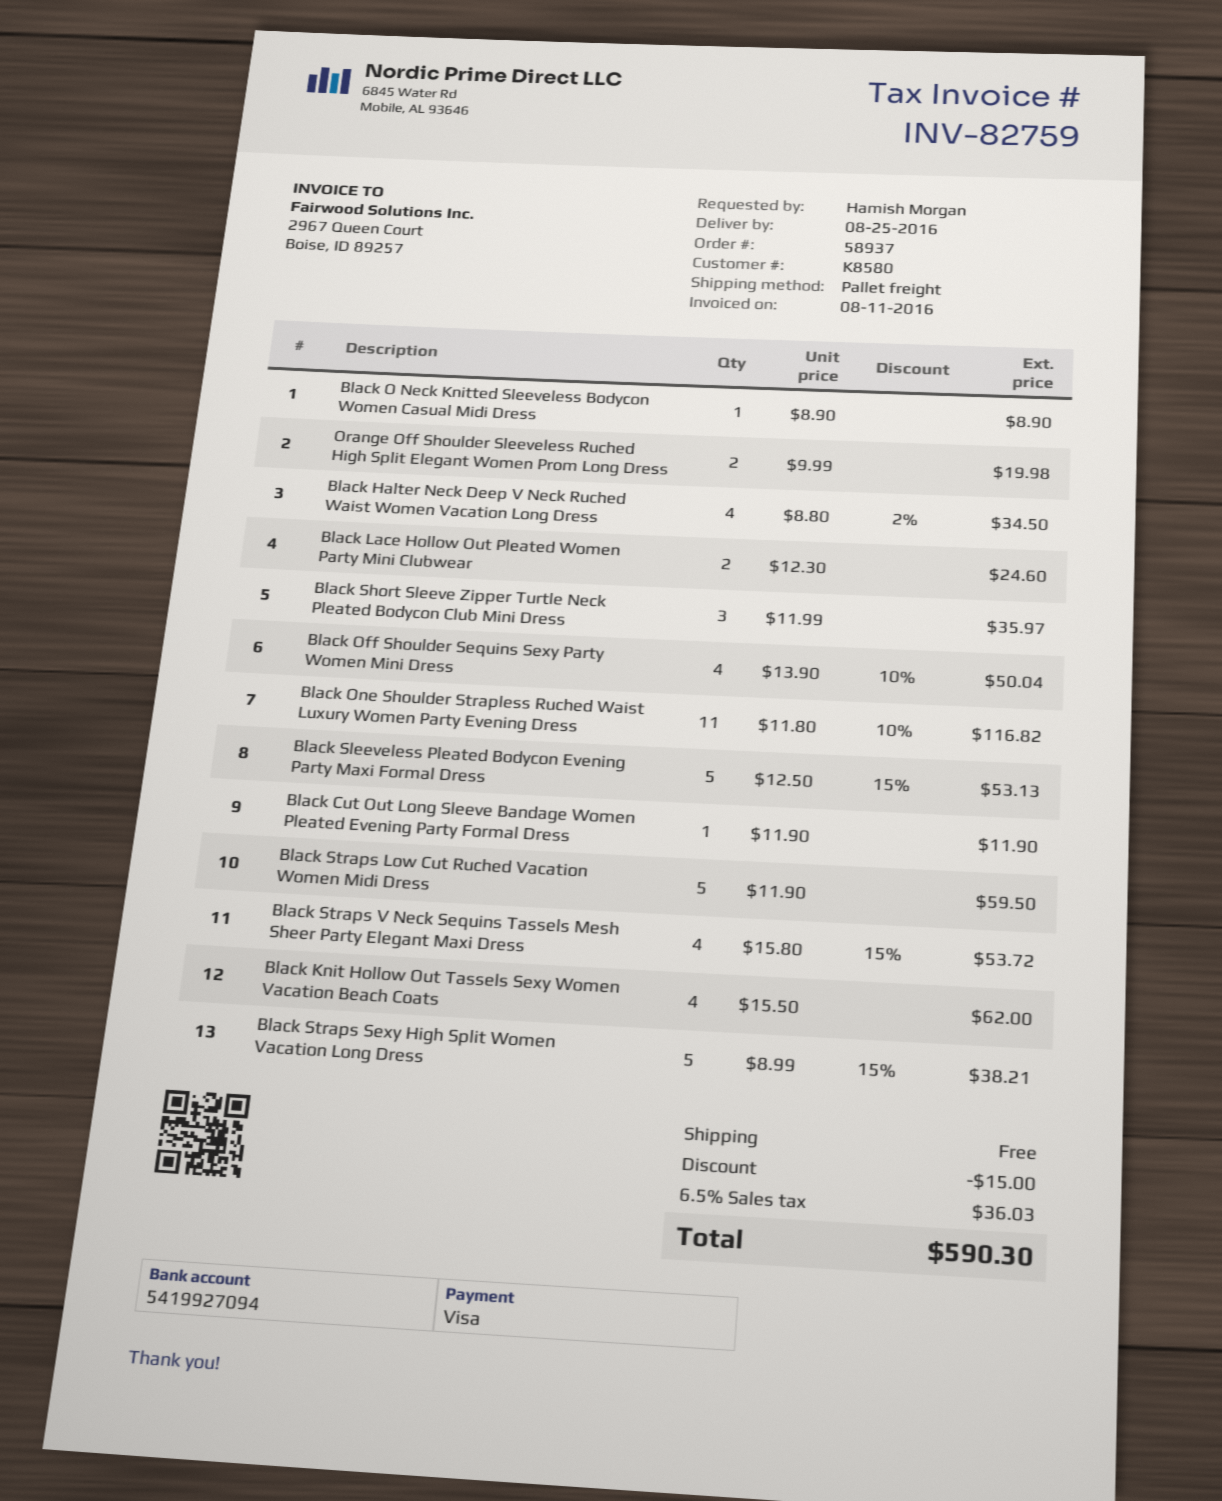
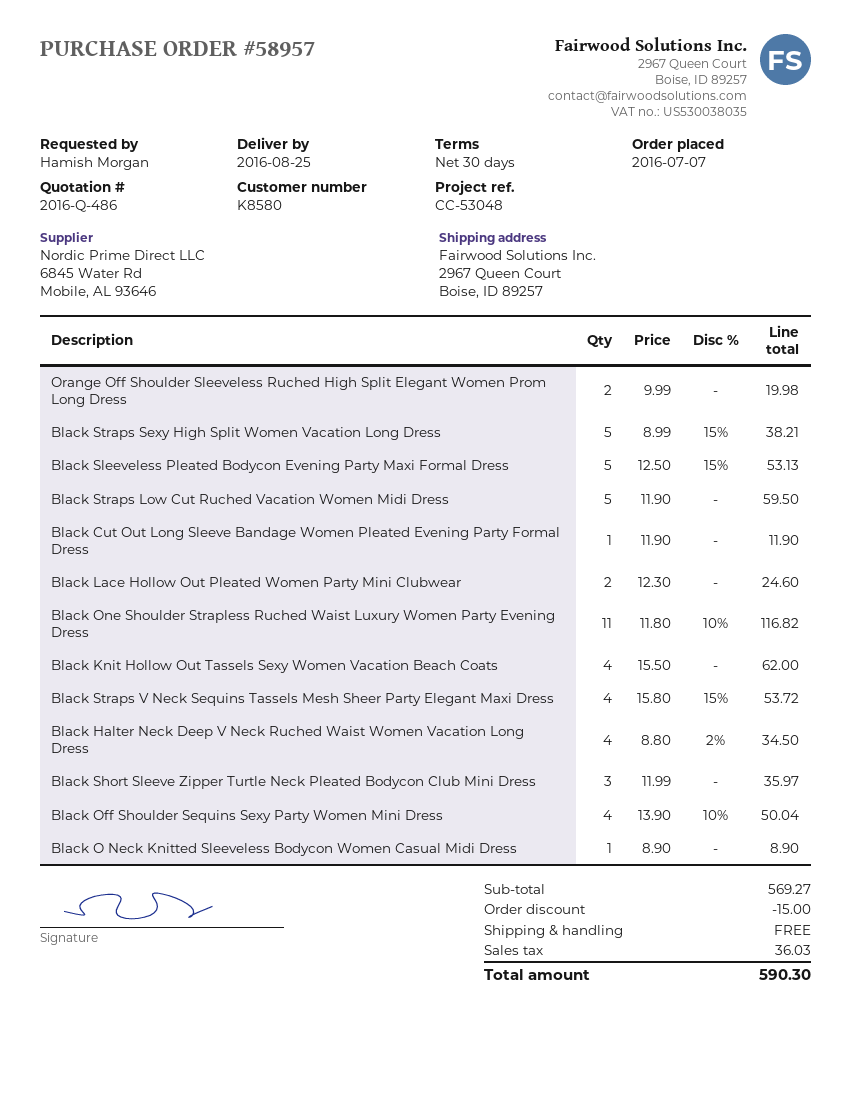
order number: 58937 -> 58957

